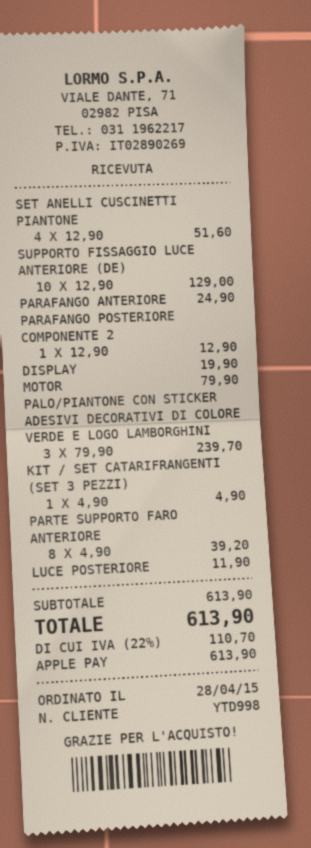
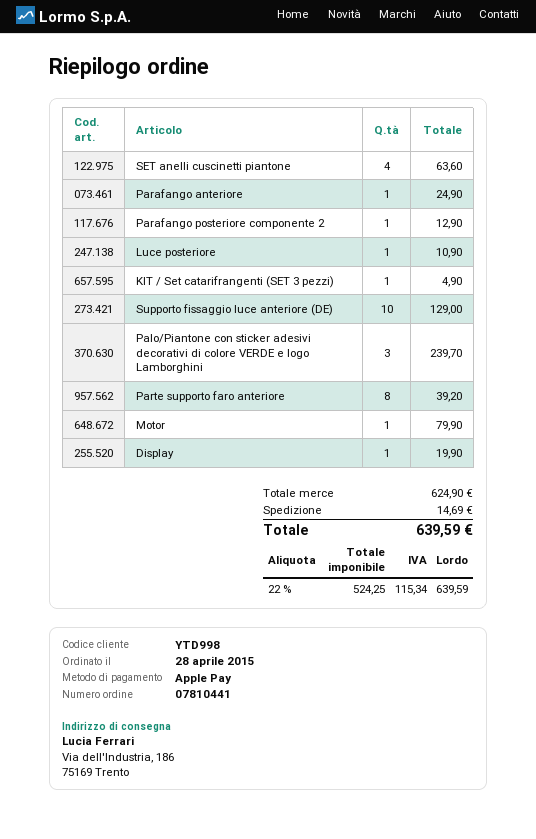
SET ANELLI CUSCINETTI PIANTONE: 4 for 51.60 -> 4 for 63.60
LUCE POSTERIORE: 1 for 11.90 -> 1 for 10.90
subtotal: 613.90 -> 624.90
shipping: none -> 14.69
tax: 22% = 110.70 -> 22% = 115.34
total: 613.90 -> 639.59

